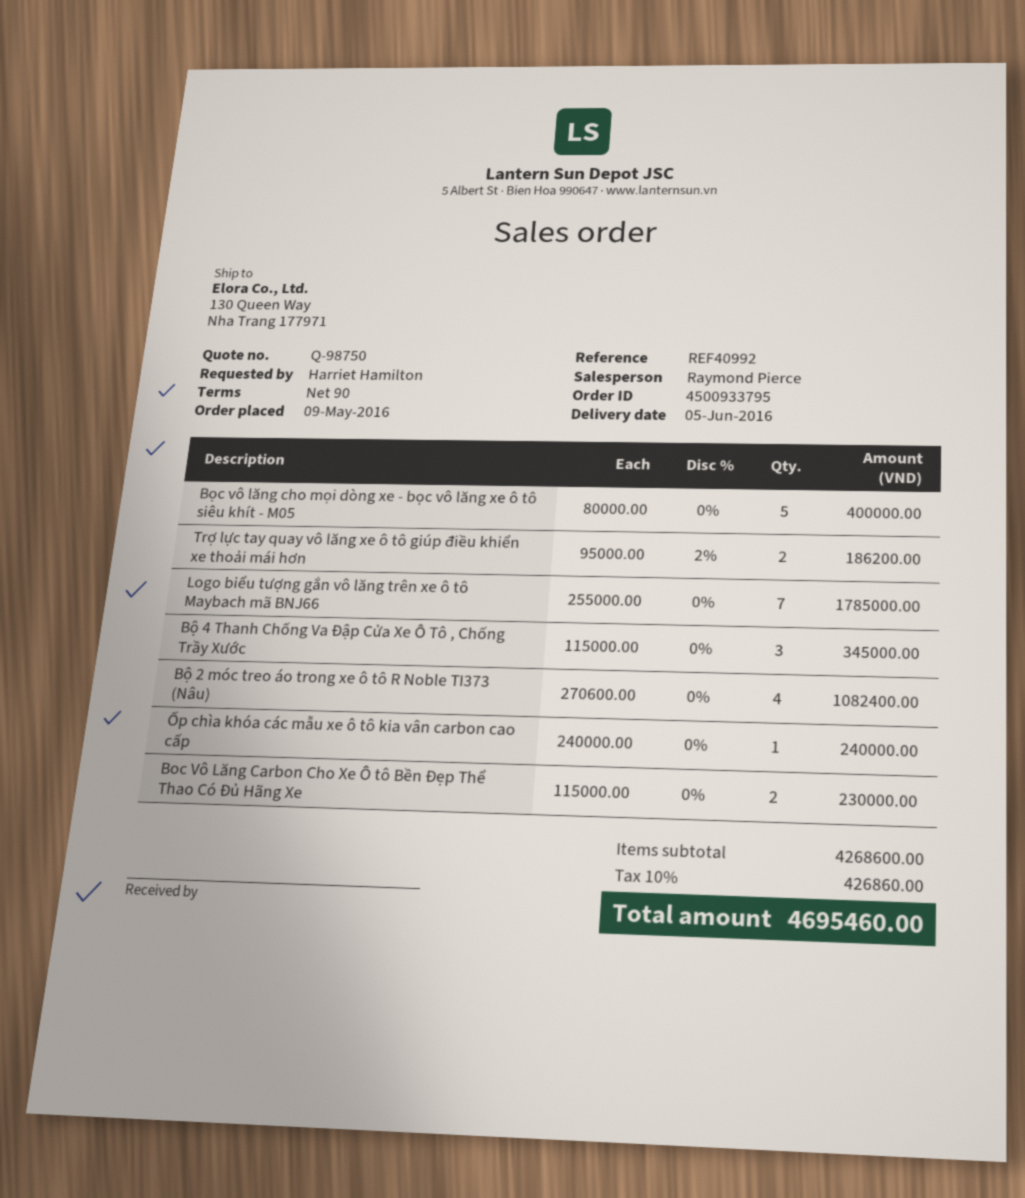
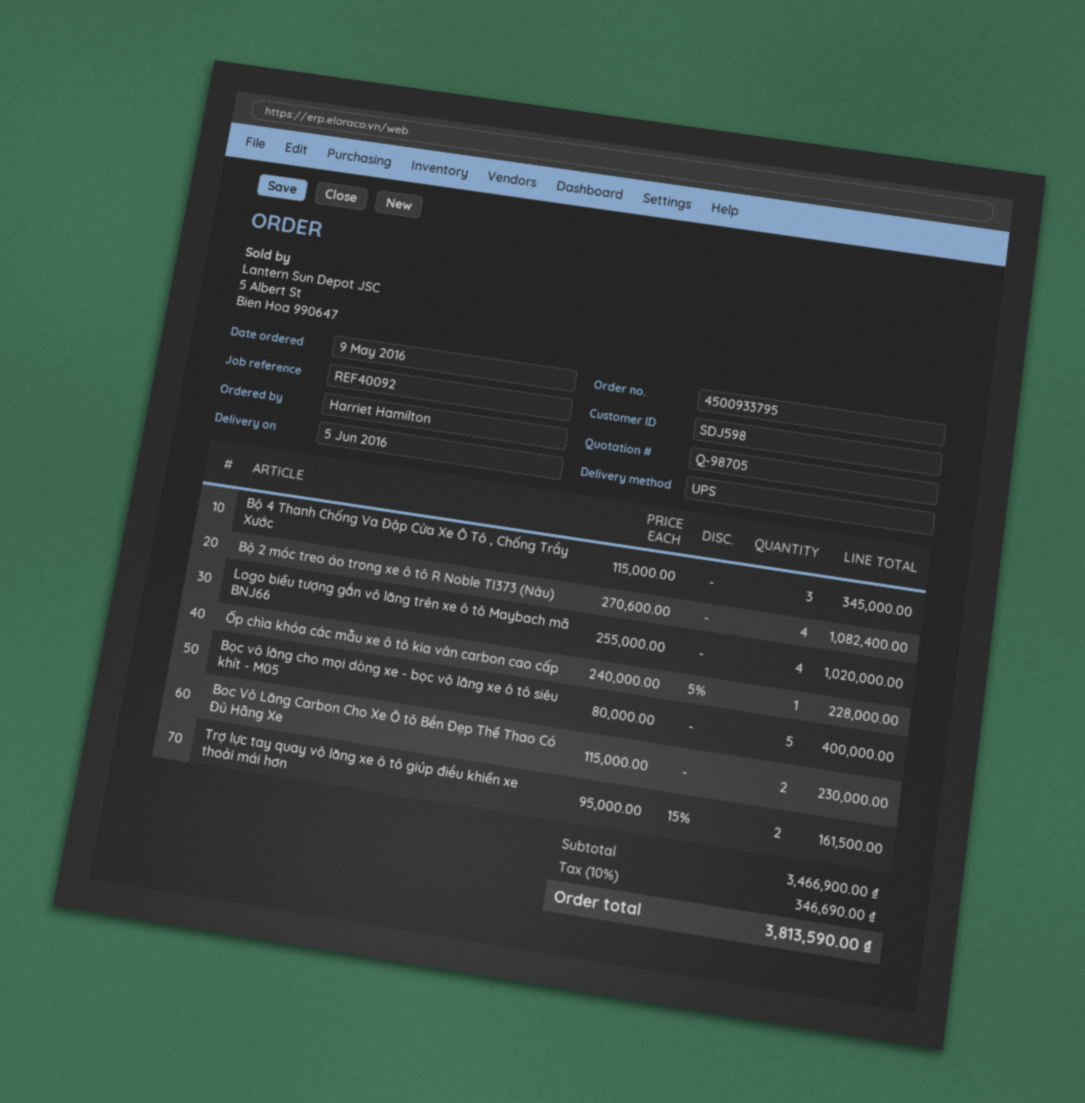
quote number: Q-98750 -> Q-98705
reference: REF40992 -> REF40092
Trợ lực tay quay vô lăng xe ô tô giúp điều khiển xe thoải mái hơn: 2 x 95000.00 - 2% = 186200.00 -> 2 x 95000.00 - 15% = 161500.00
Logo biểu tượng gắn vô lăng trên xe ô tô Maybach mã BNJ66: 7 x 255000.00 = 1785000.00 -> 4 x 255000.00 = 1020000.00
Ốp chìa khóa các mẫu xe ô tô kia vân carbon cao cấp: 1 x 240000.00 = 240000.00 -> 1 x 240000.00 - 5% = 228000.00
subtotal: 4268600.00 -> 3466900.00
tax: 10% = 426860.00 -> 10% = 346690.00
total: 4695460.00 -> 3813590.00

